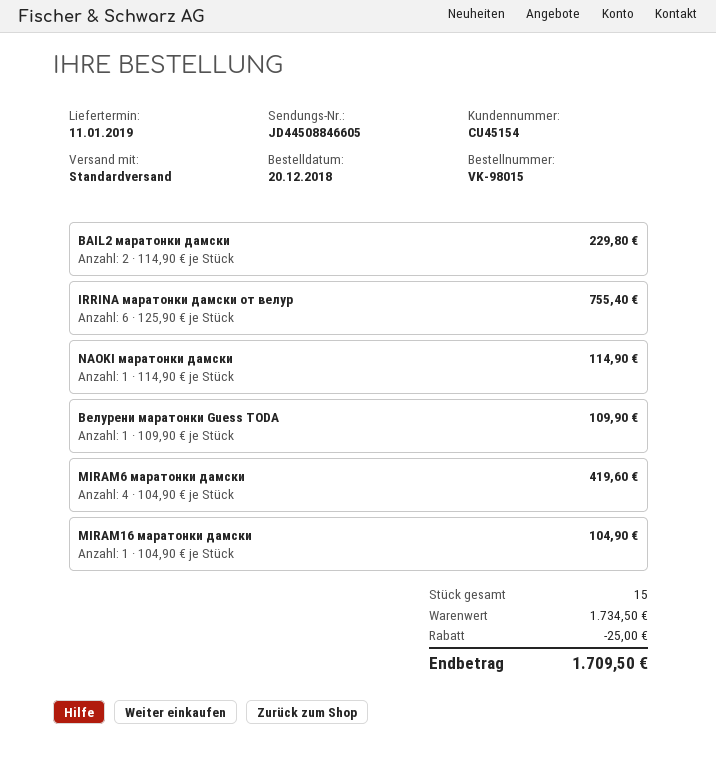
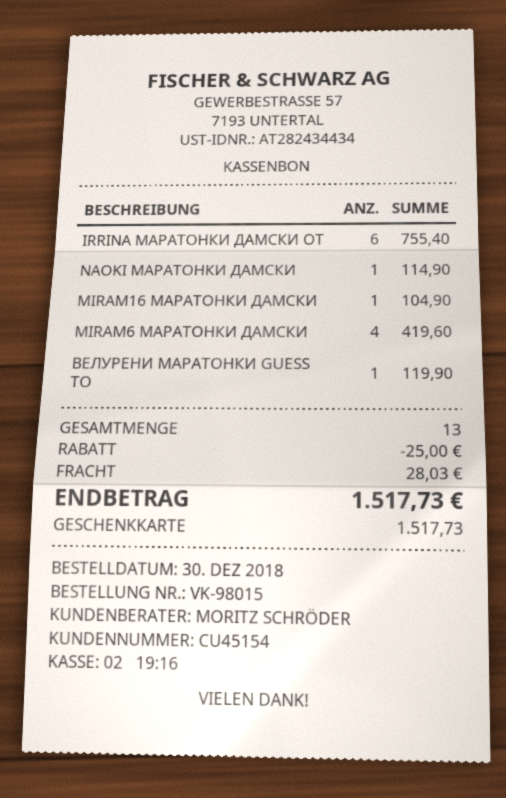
order date: 2018-12-20 -> 2018-12-30
BAIL2 маратонки дамски: 2 for 229.80 -> none
Велурени маратонки Guess TODA: 1 for 109.90 -> 1 for 119.90
total quantity: 15 -> 13
shipping: none -> 28.03
total: 1709.50 -> 1517.73

